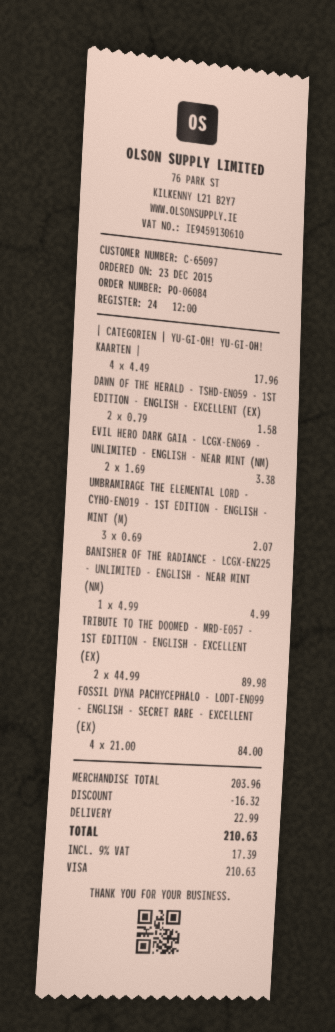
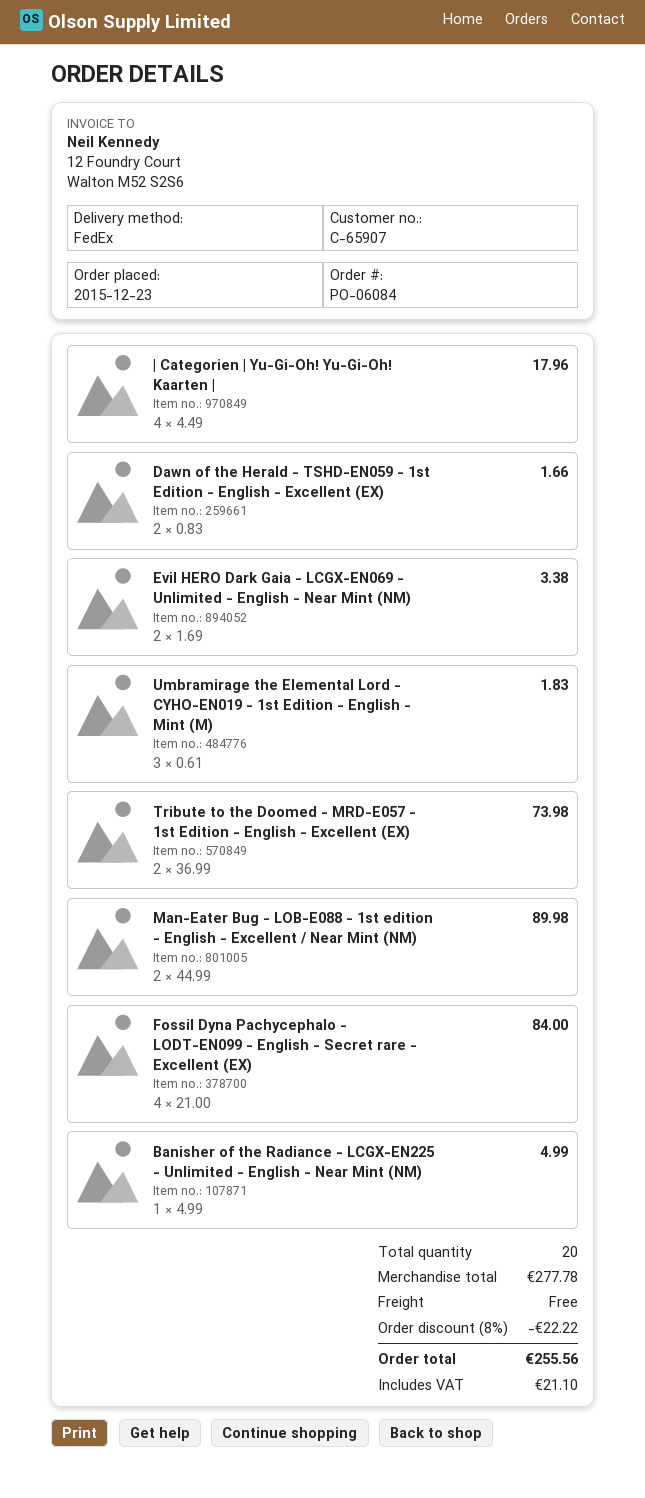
customer number: C-65097 -> C-65907
DAWN OF THE HERALD - TSHD-EN059 - 1ST EDITION - ENGLISH - EXCELLENT (EX): 2 x 0.79 = 1.58 -> 2 x 0.83 = 1.66
UMBRAMIRAGE THE ELEMENTAL LORD - CYHO-EN019 - 1ST EDITION - ENGLISH - MINT (M): 3 x 0.69 = 2.07 -> 3 x 0.61 = 1.83
TRIBUTE TO THE DOOMED - MRD-E057 - 1ST EDITION - ENGLISH - EXCELLENT (EX): 2 x 44.99 = 89.98 -> 2 x 36.99 = 73.98
Man-Eater Bug - LOB-E088 - 1st edition - English - Excellent / Near Mint (NM): none -> 2 x 44.99 = 89.98
subtotal: 203.96 -> 277.78
discount: 16.32 -> 22.22
shipping: 22.99 -> 0.00
tax: 17.39 -> 21.10
total: 210.63 -> 255.56

